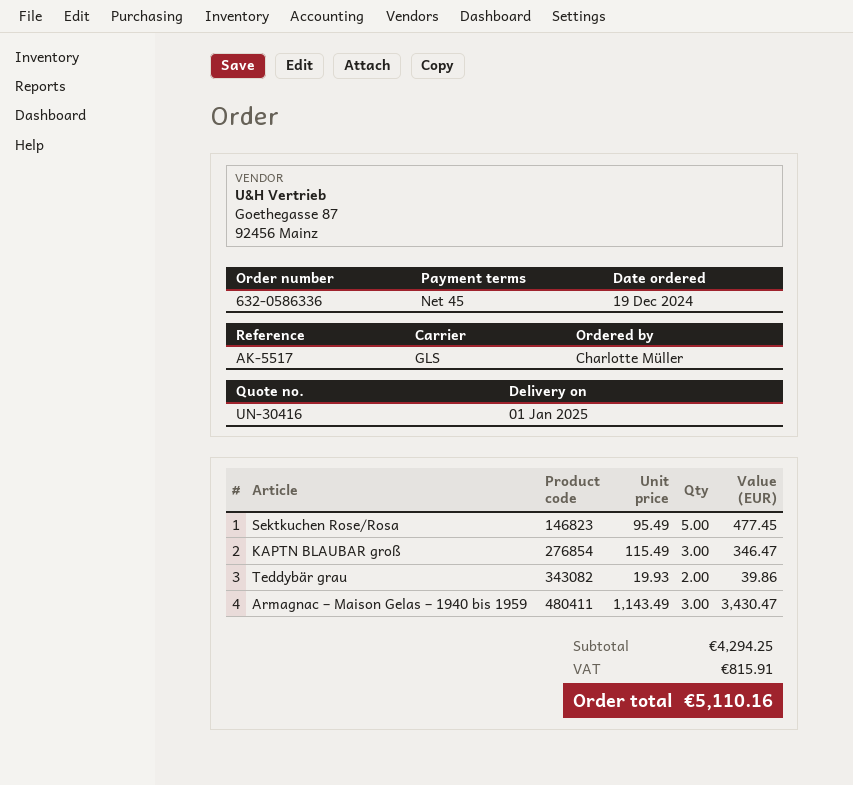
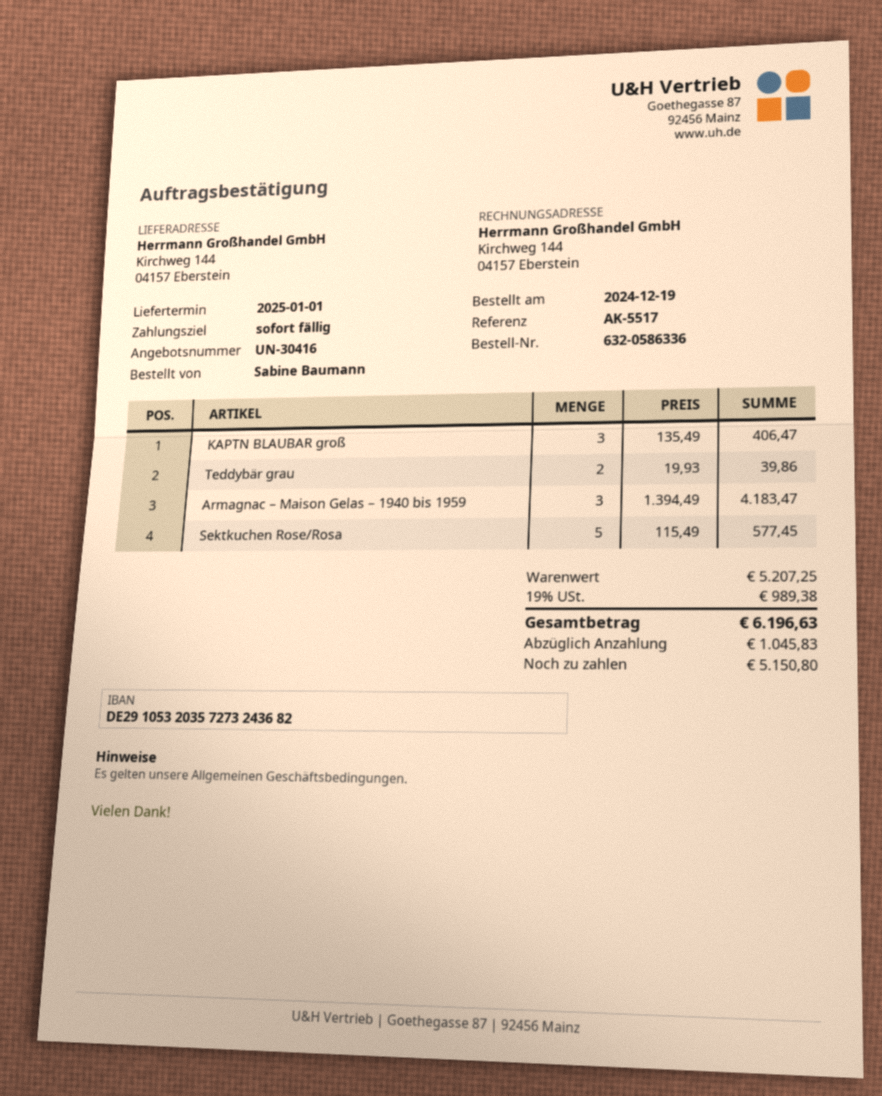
payment terms: 45 days -> on receipt
ordered by: Charlotte Müller -> Sabine Baumann
Sektkuchen Rose/Rosa: 5 x 95.49 = 477.45 -> 5 x 115.49 = 577.45
KAPTN BLAUBAR groß: 3 x 115.49 = 346.47 -> 3 x 135.49 = 406.47
Armagnac – Maison Gelas – 1940 bis 1959: 3 x 1143.49 = 3430.47 -> 3 x 1394.49 = 4183.47
subtotal: 4294.25 -> 5207.25
tax: 815.91 -> 989.38
total: 5110.16 -> 6196.63

